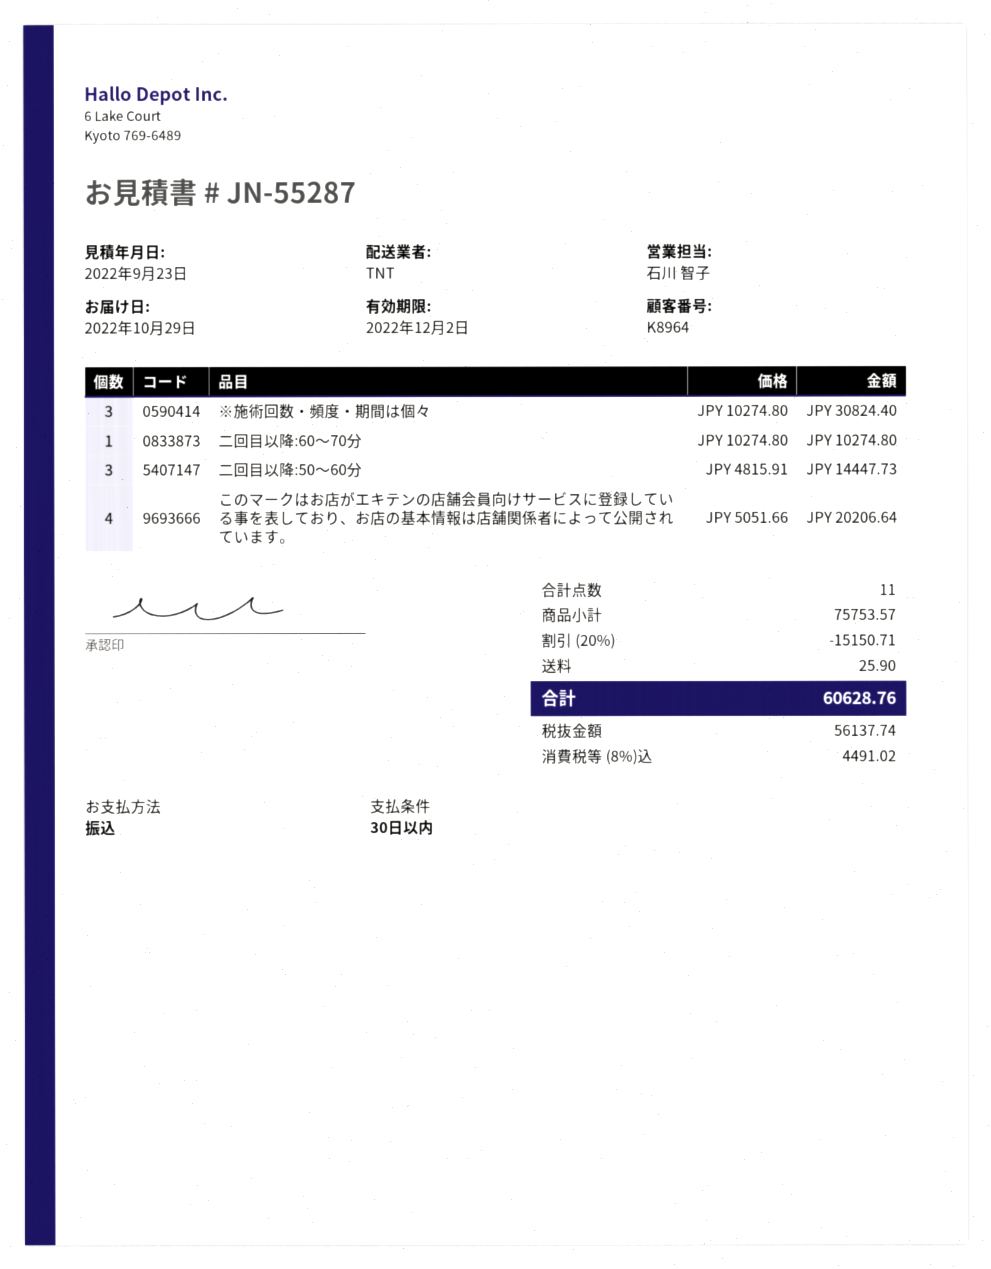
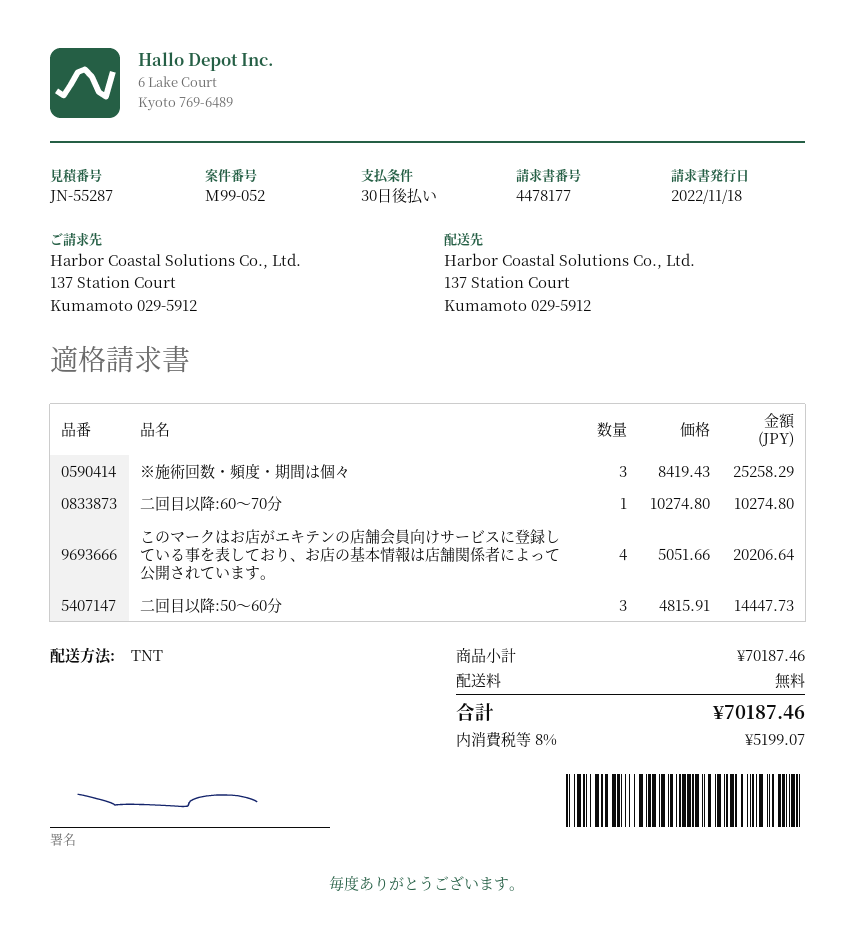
※施術回数・頻度・期間は個々: 3 x 10274.80 = 30824.40 -> 3 x 8419.43 = 25258.29
subtotal: 75753.57 -> 70187.46
discount: 20% = 15150.71 -> none
shipping: 25.90 -> 0.00
tax: 8% = 4491.02 -> 8% = 5199.07
total: 60628.76 -> 70187.46

